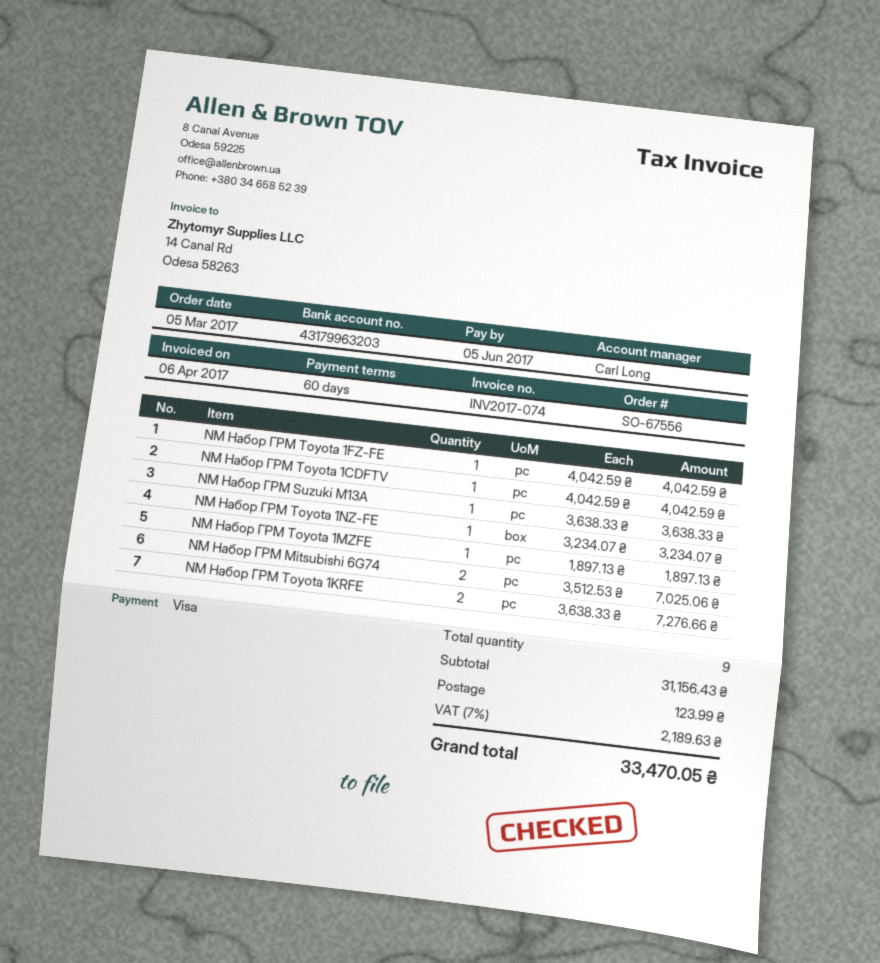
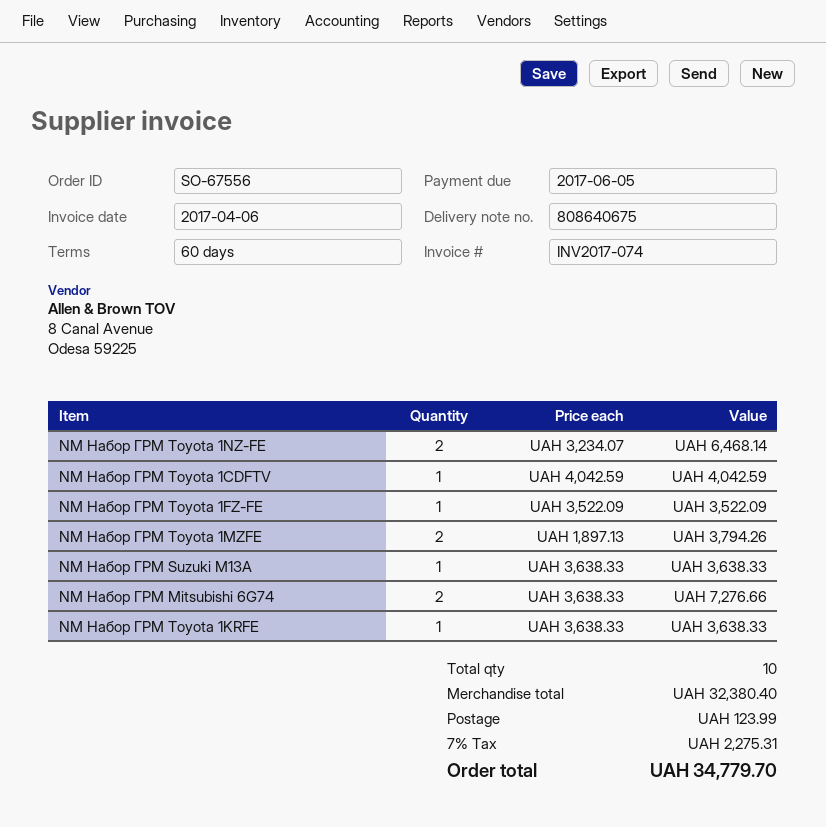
NM Набор ГРМ Toyota 1FZ-FE: 1 x 4042.59 = 4042.59 -> 1 x 3522.09 = 3522.09
NM Набор ГРМ Toyota 1NZ-FE: 1 x 3234.07 = 3234.07 -> 2 x 3234.07 = 6468.14
NM Набор ГРМ Toyota 1MZFE: 1 x 1897.13 = 1897.13 -> 2 x 1897.13 = 3794.26
NM Набор ГРМ Mitsubishi 6G74: 2 x 3512.53 = 7025.06 -> 2 x 3638.33 = 7276.66
NM Набор ГРМ Toyota 1KRFE: 2 x 3638.33 = 7276.66 -> 1 x 3638.33 = 3638.33
total quantity: 9 -> 10
subtotal: 31156.43 -> 32380.40
tax: 7% = 2189.63 -> 7% = 2275.31
total: 33470.05 -> 34779.70

